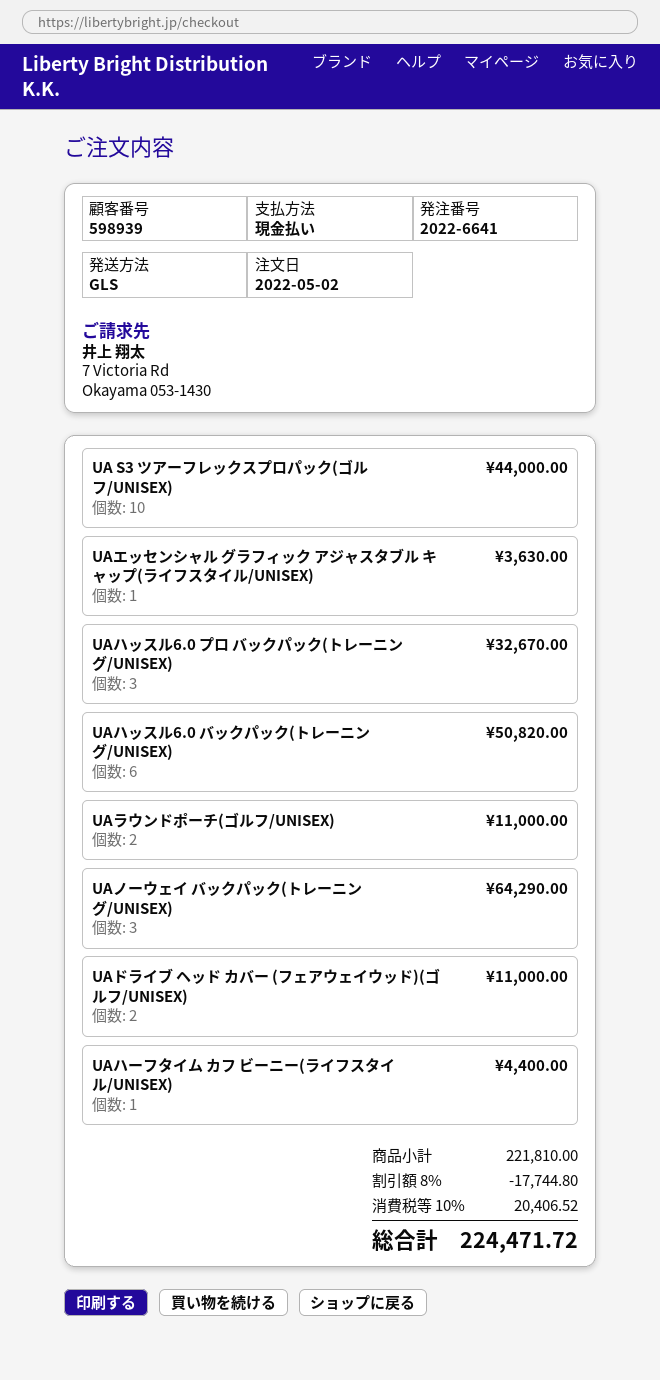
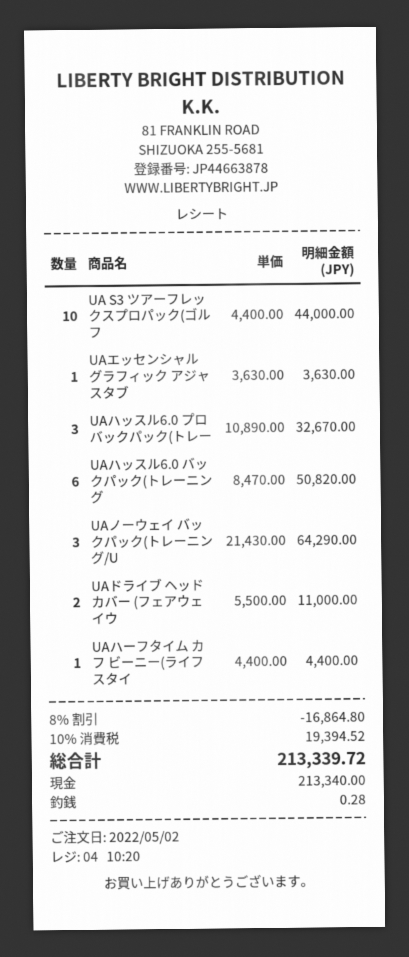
UAラウンドポーチ(ゴルフ/UNISEX): 2 for 11000.00 -> none
discount: 8% = 17744.80 -> 8% = 16864.80
tax: 10% = 20406.52 -> 10% = 19394.52
total: 224471.72 -> 213339.72

